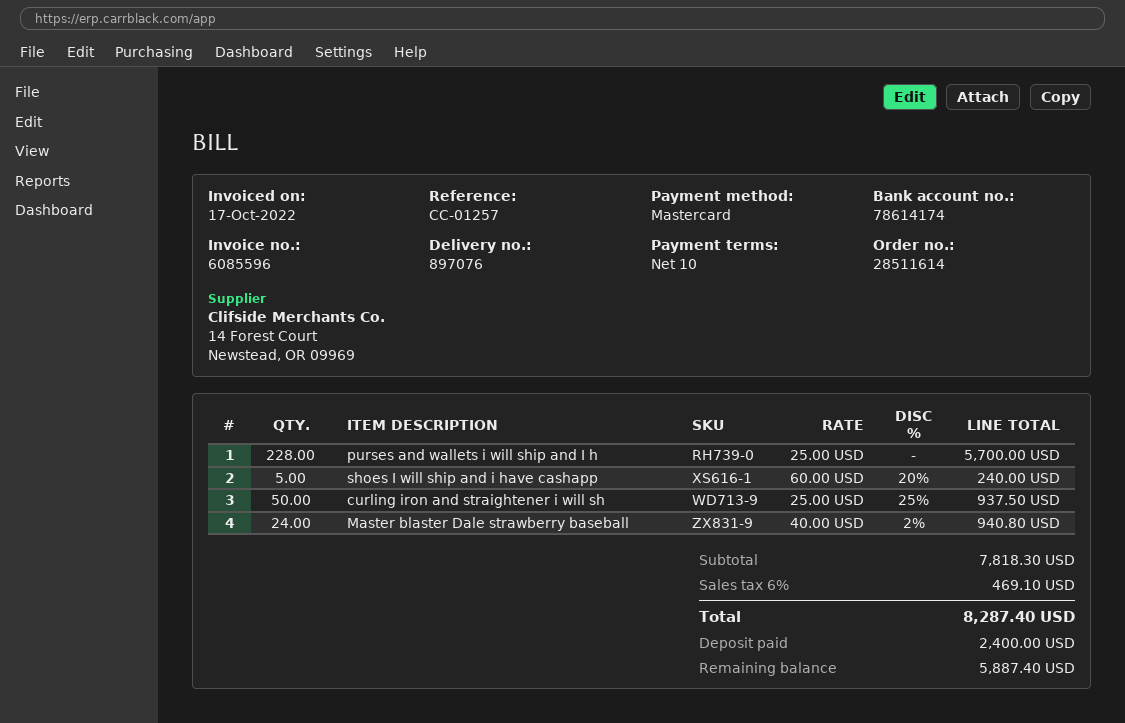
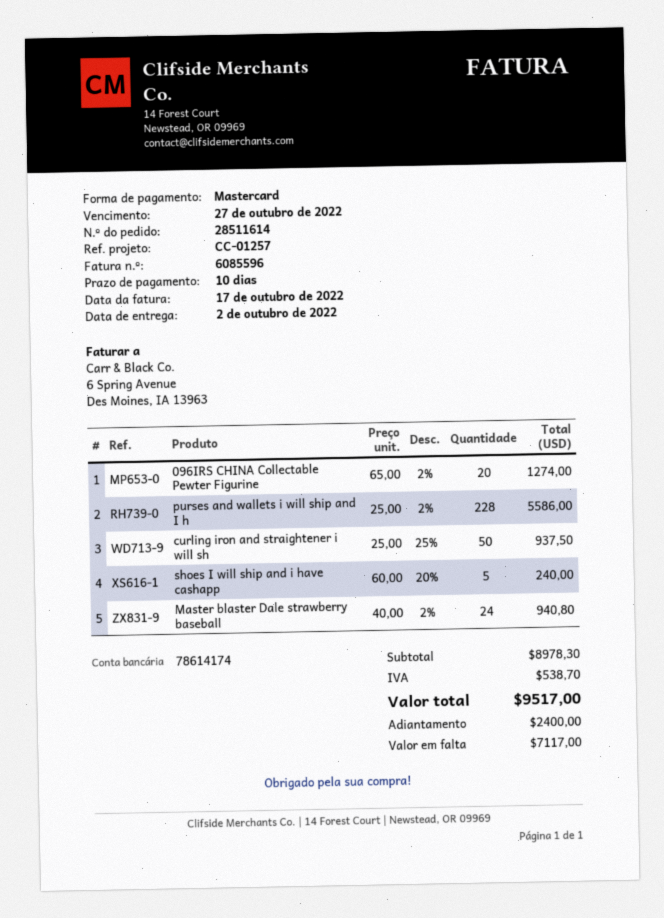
purses and wallets i will ship and I h: 228 x 25.00 = 5700.00 -> 228 x 25.00 - 2% = 5586.00
096IRS CHINA Collectable Pewter Figurine: none -> 20 x 65.00 - 2% = 1274.00
subtotal: 7818.30 -> 8978.30
tax: 469.10 -> 538.70
total: 8287.40 -> 9517.00
balance: 5887.40 -> 7117.00

